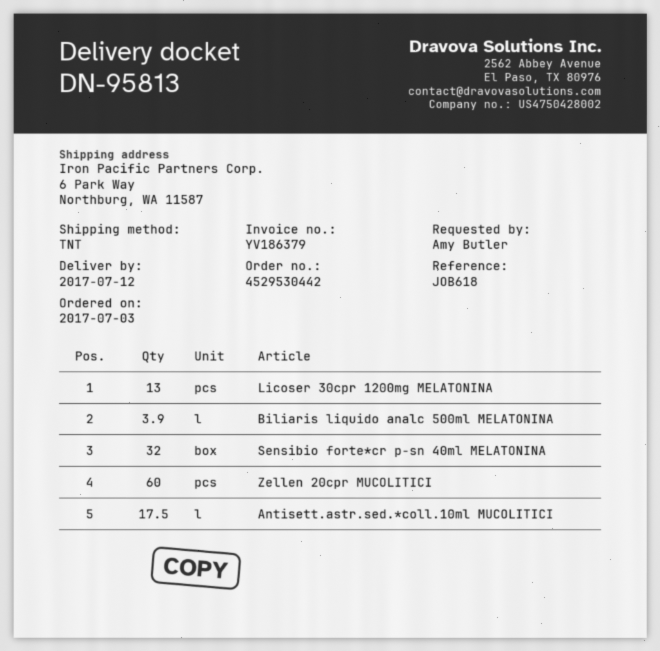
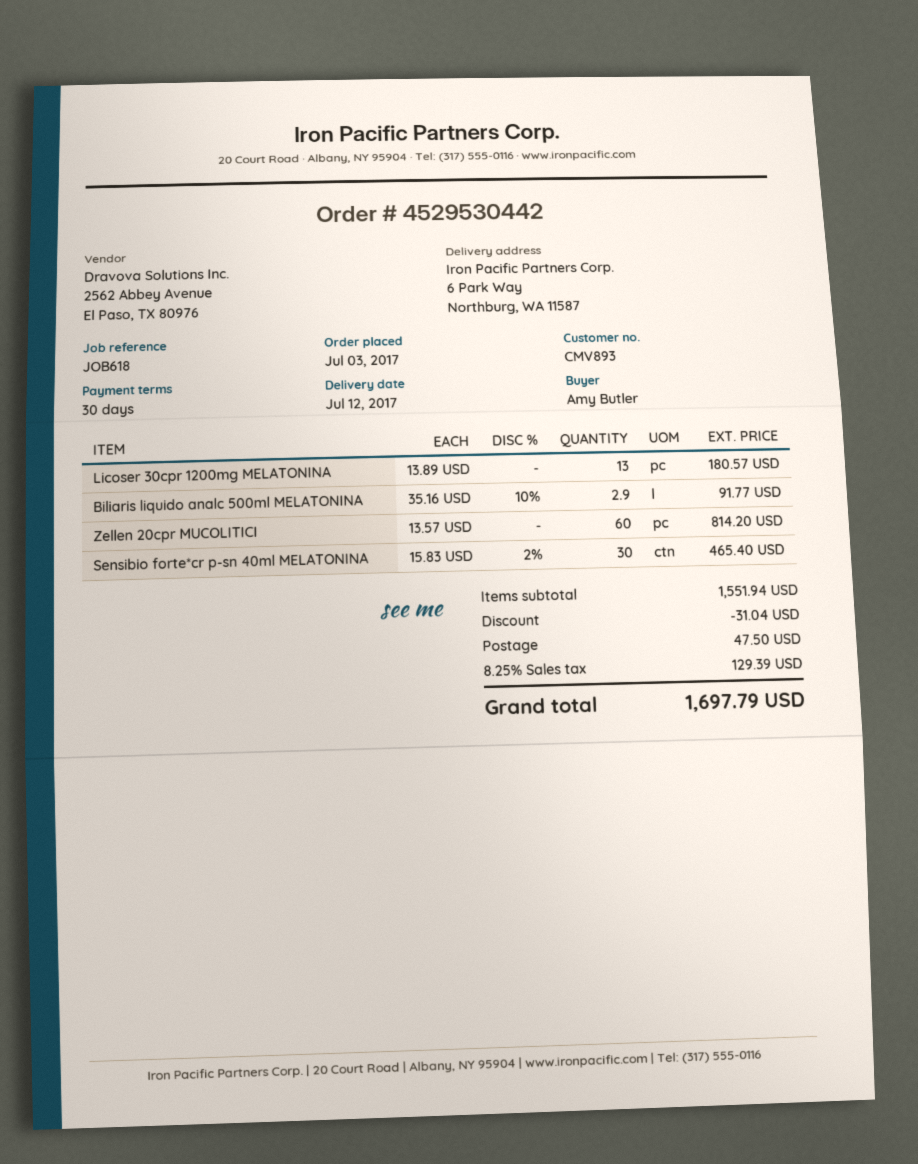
Biliaris liquido analc 500ml MELATONINA: 3.9 -> 2.9
Sensibio forte*cr p-sn 40ml MELATONINA: 32 -> 30
Antisett.astr.sed.*coll.10ml MUCOLITICI: 17.5 -> none

